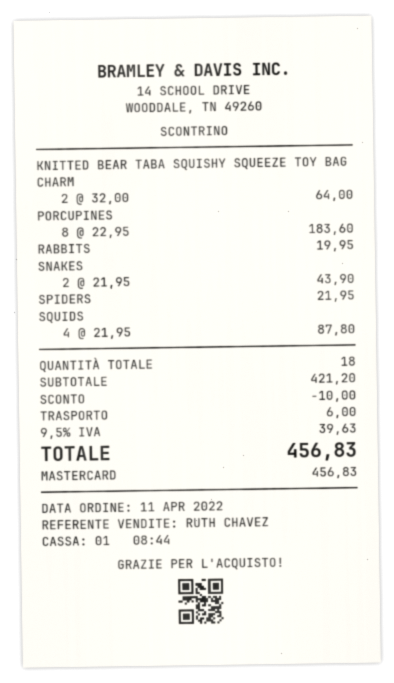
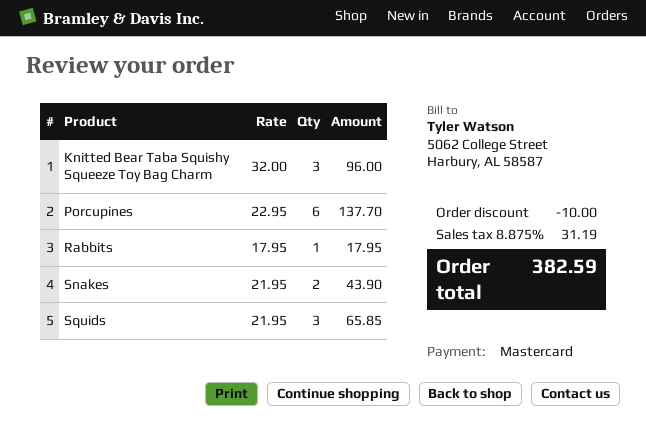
KNITTED BEAR TABA SQUISHY SQUEEZE TOY BAG CHARM: 2 x 32.00 = 64.00 -> 3 x 32.00 = 96.00
PORCUPINES: 8 x 22.95 = 183.60 -> 6 x 22.95 = 137.70
RABBITS: 1 x 19.95 = 19.95 -> 1 x 17.95 = 17.95
SPIDERS: 1 x 21.95 = 21.95 -> none
SQUIDS: 4 x 21.95 = 87.80 -> 3 x 21.95 = 65.85
shipping: 6.00 -> none
tax: 9.5% = 39.63 -> 8.875% = 31.19
total: 456.83 -> 382.59

